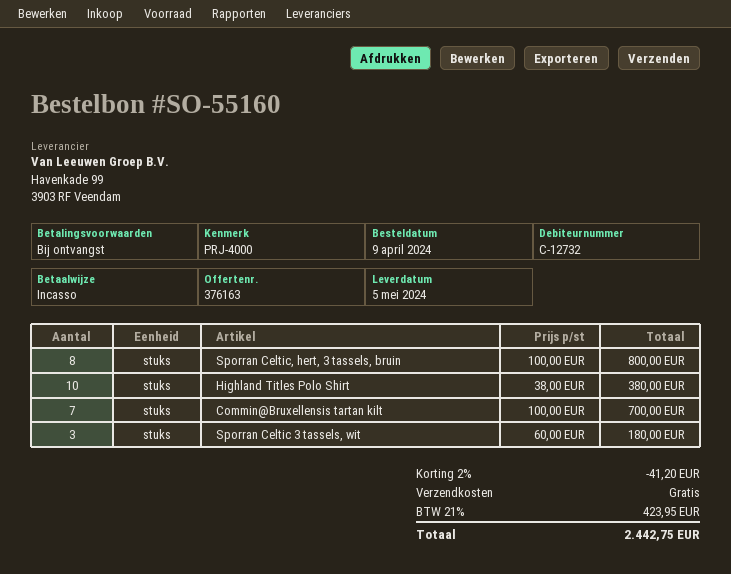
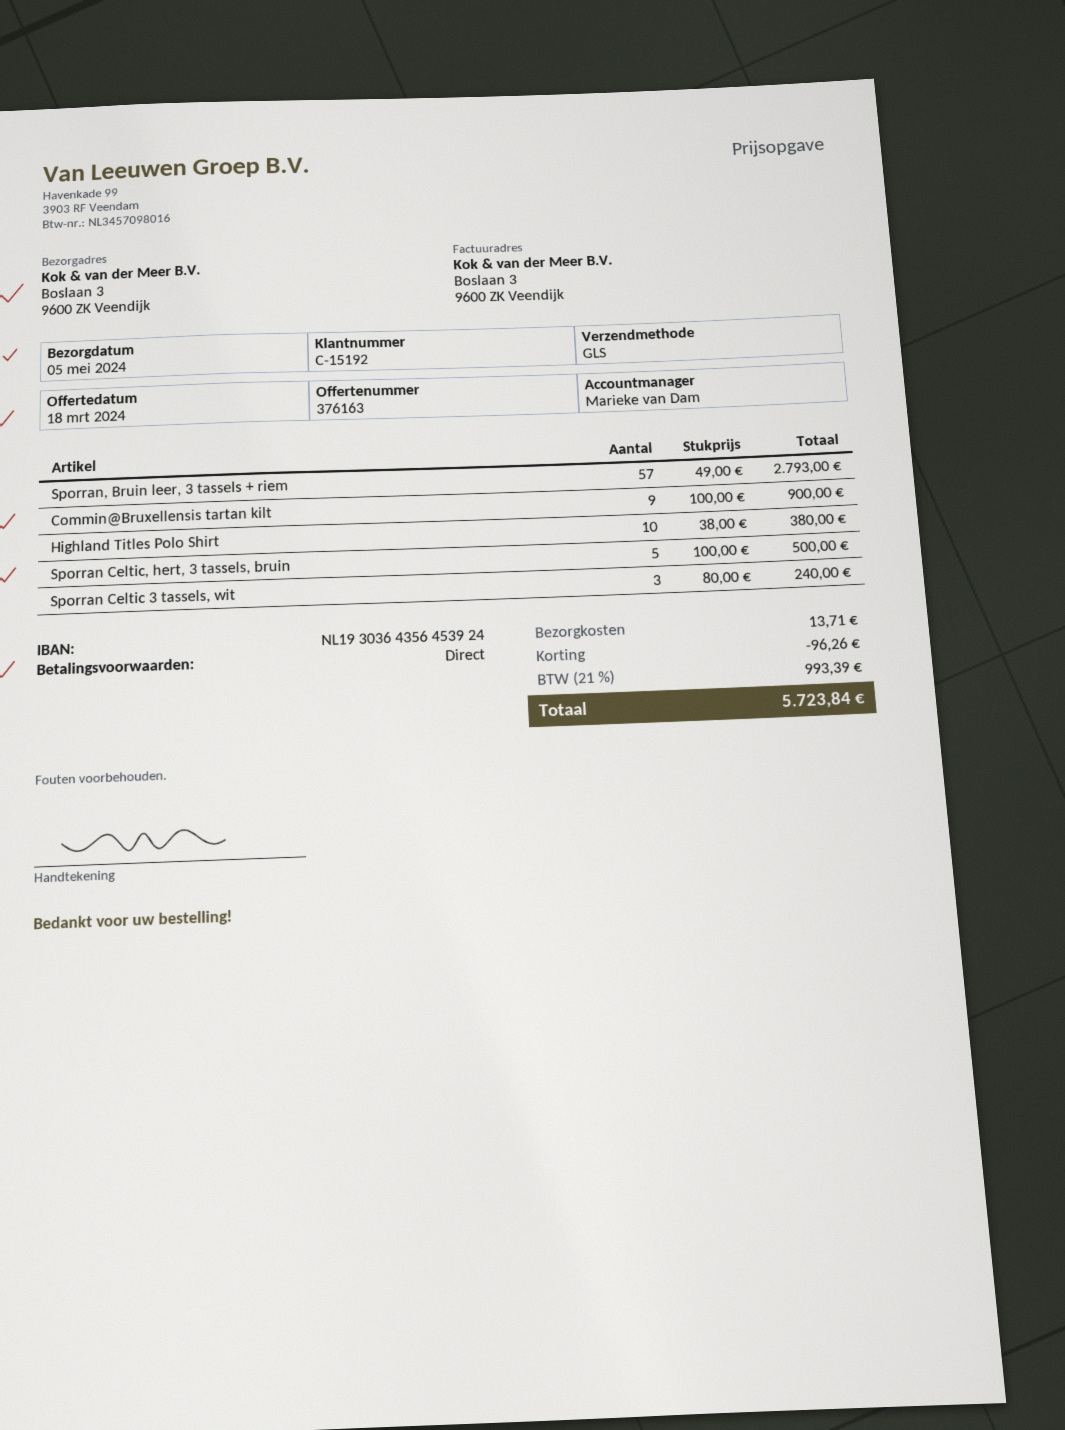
customer number: C-12732 -> C-15192
Sporran Celtic, hert, 3 tassels, bruin: 8 x 100.00 = 800.00 -> 5 x 100.00 = 500.00
Commin@Bruxellensis tartan kilt: 7 x 100.00 = 700.00 -> 9 x 100.00 = 900.00
Sporran Celtic 3 tassels, wit: 3 x 60.00 = 180.00 -> 3 x 80.00 = 240.00
Sporran, Bruin leer, 3 tassels + riem: none -> 57 x 49.00 = 2793.00
discount: 41.20 -> 96.26
shipping: 0.00 -> 13.71
tax: 21% = 423.95 -> 21% = 993.39
total: 2442.75 -> 5723.84

